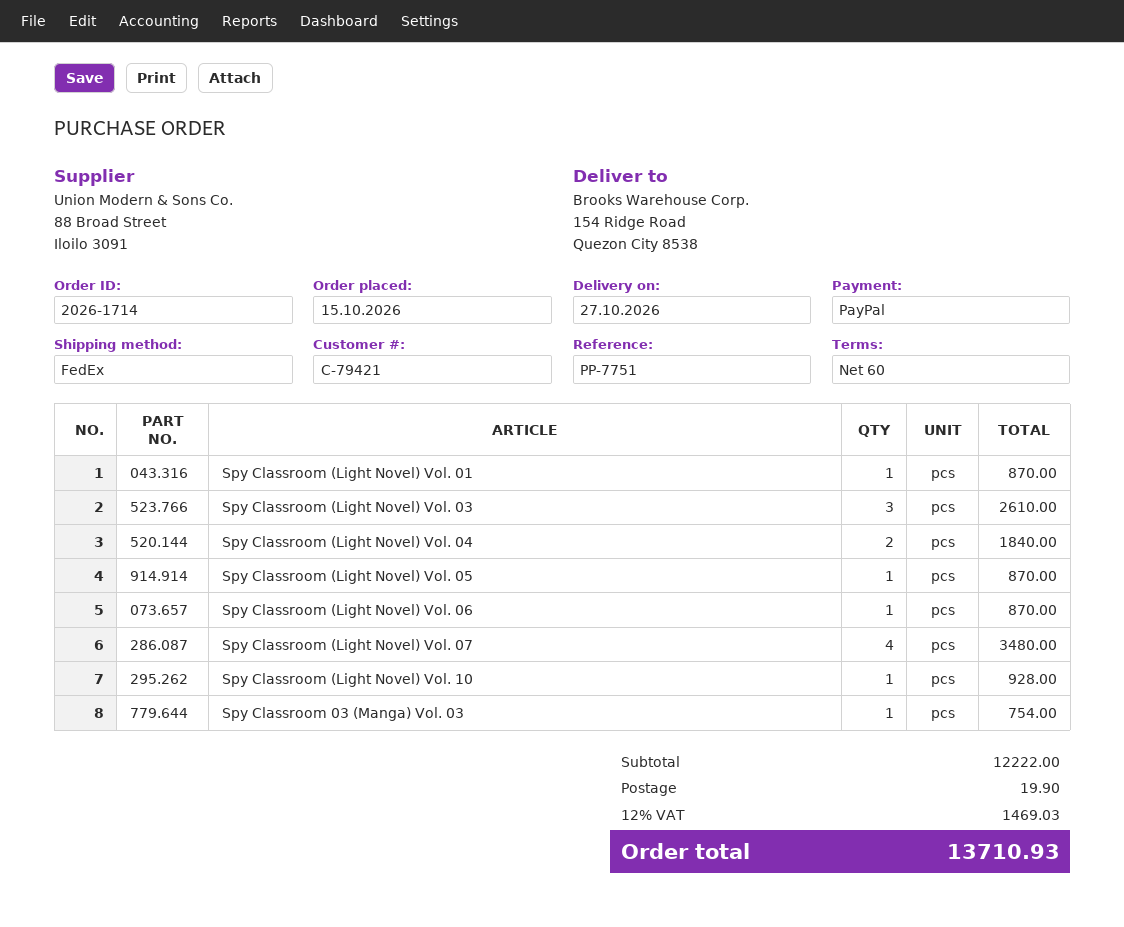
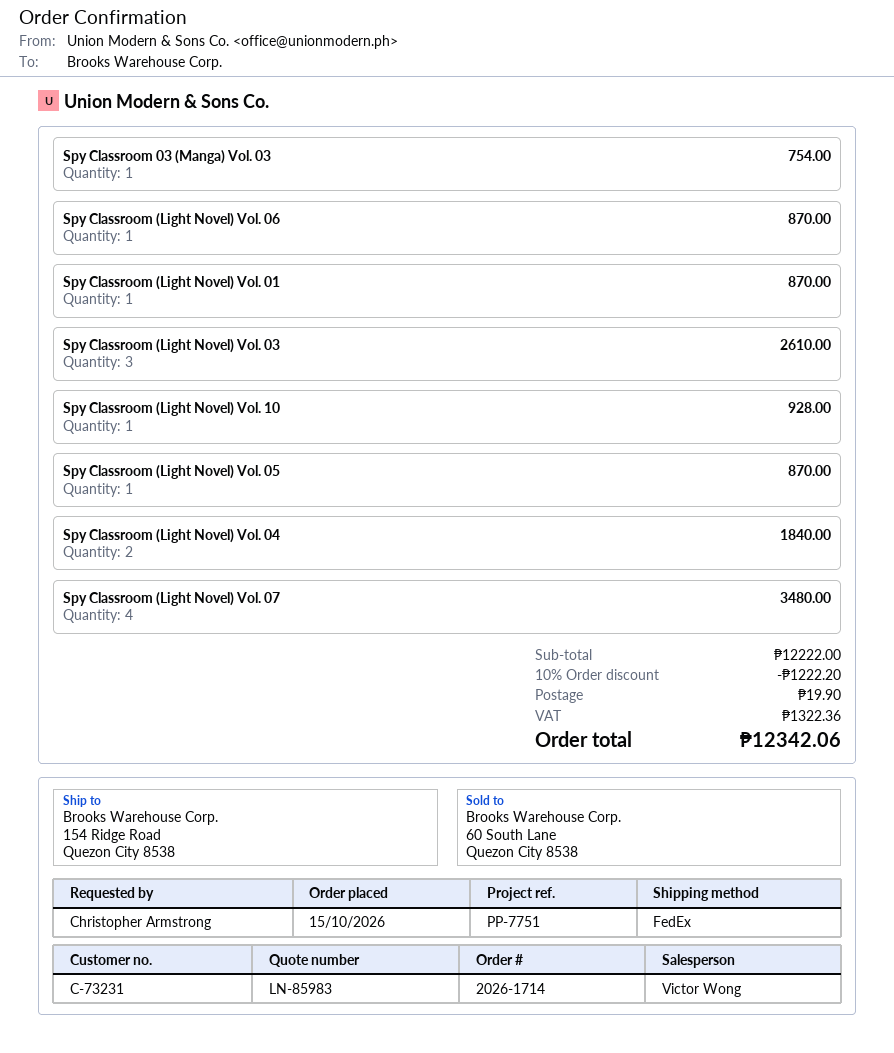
customer number: C-79421 -> C-73231
discount: none -> 10% = 1222.20
tax: 1469.03 -> 1322.36
total: 13710.93 -> 12342.06

